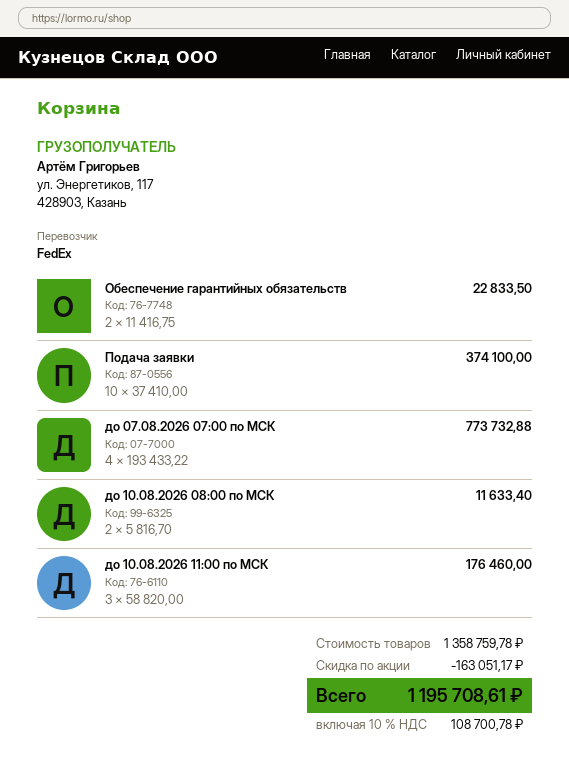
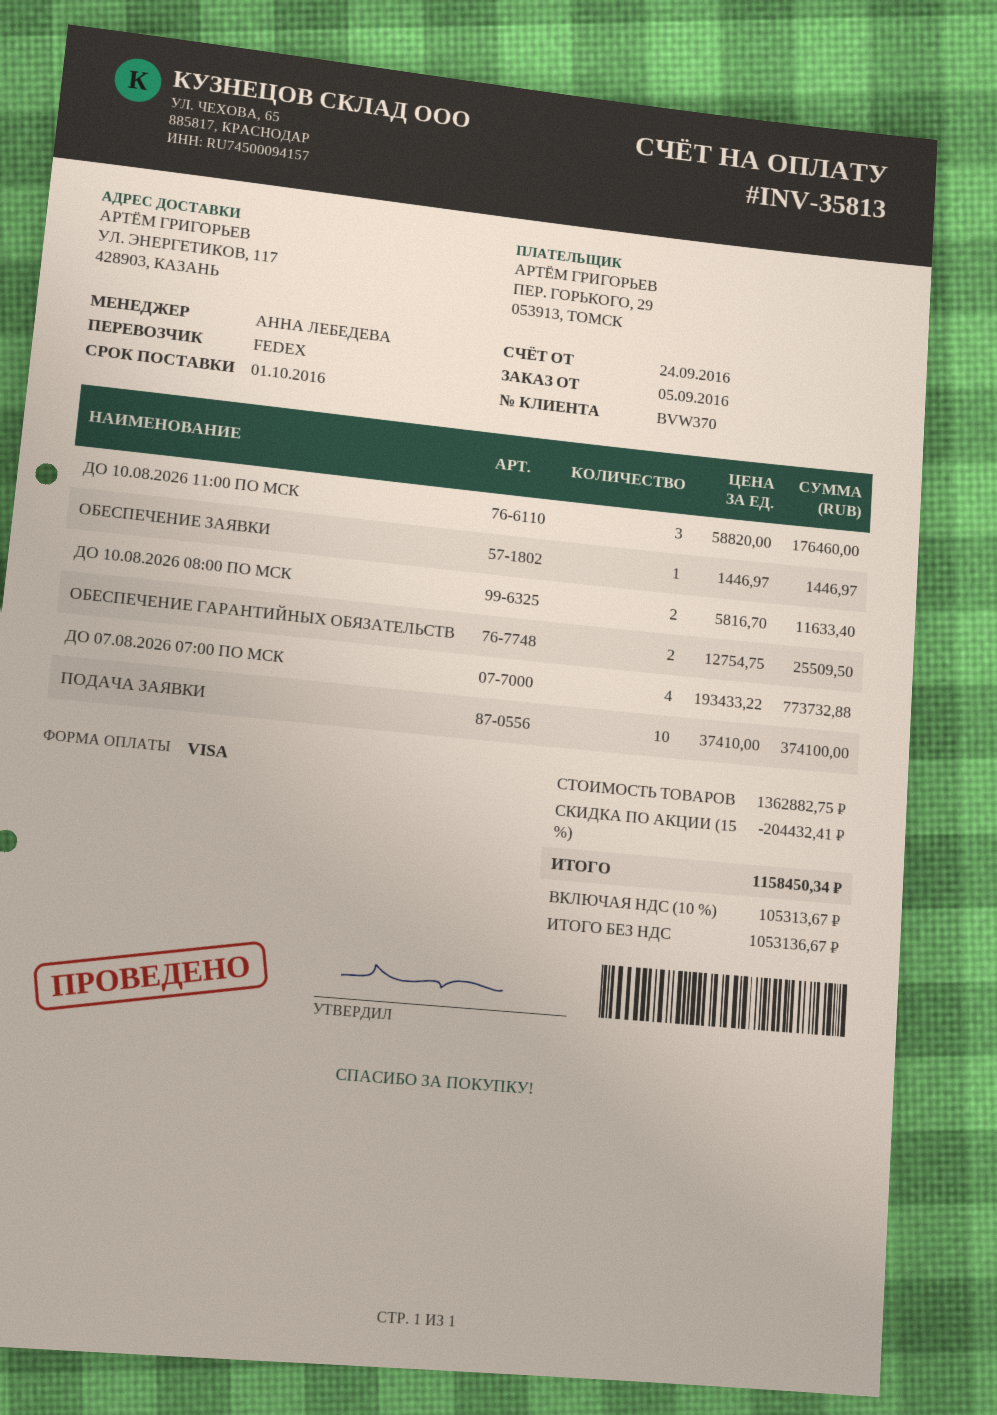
Обеспечение гарантийных обязательств: 2 x 11416.75 = 22833.50 -> 2 x 12754.75 = 25509.50
ОБЕСПЕЧЕНИЕ ЗАЯВКИ: none -> 1 x 1446.97 = 1446.97
subtotal: 1358759.78 -> 1362882.75
discount: 163051.17 -> 204432.41
tax: 10% = 108700.78 -> 10% = 105313.67
total: 1195708.61 -> 1158450.34

